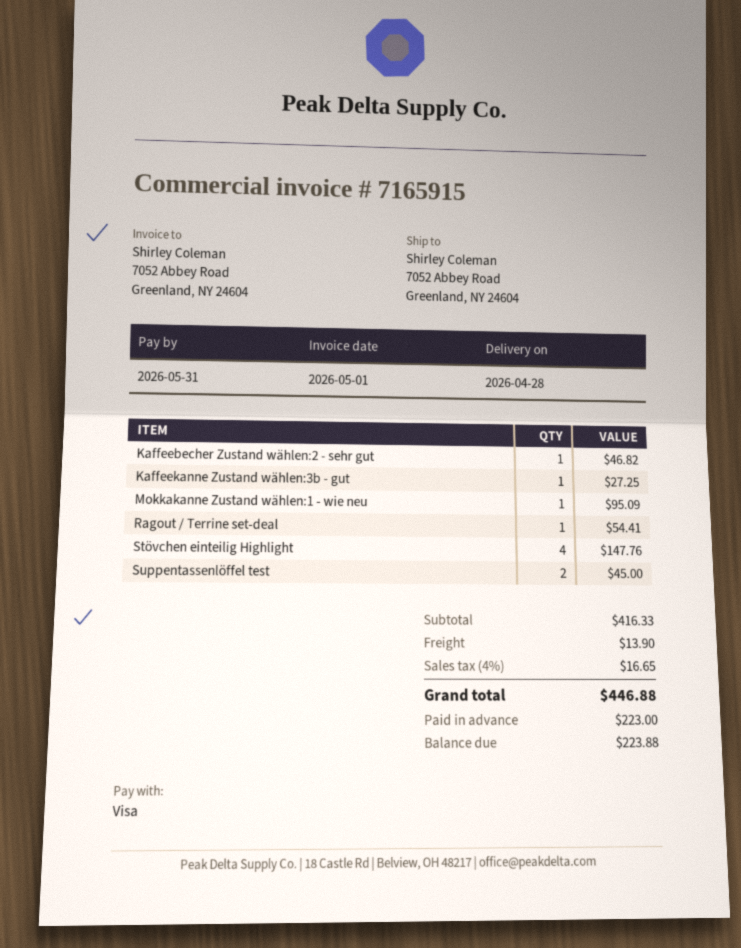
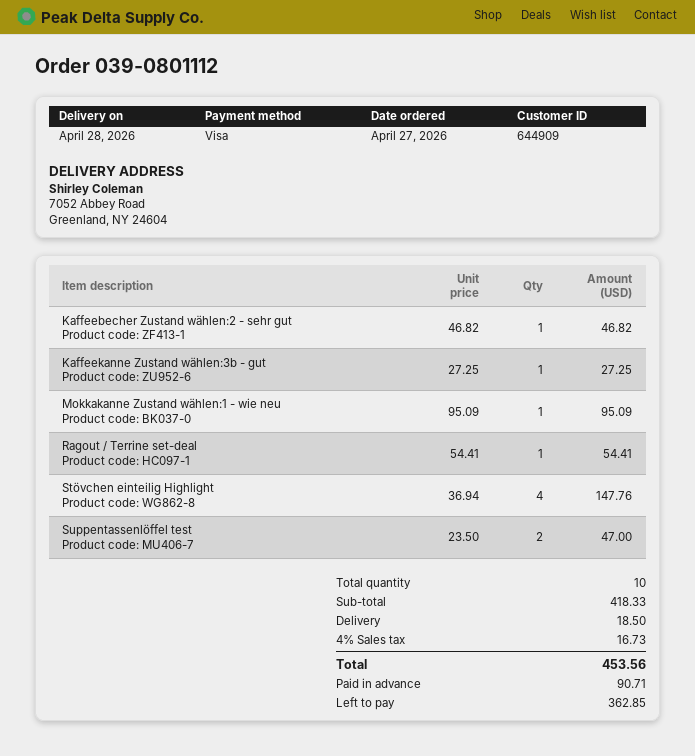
Suppentassenlöffel test: 2 for 45.00 -> 2 for 47.00
subtotal: 416.33 -> 418.33
shipping: 13.90 -> 18.50
tax: 4% = 16.65 -> 4% = 16.73
total: 446.88 -> 453.56
deposit: 223.00 -> 90.71
balance: 223.88 -> 362.85

